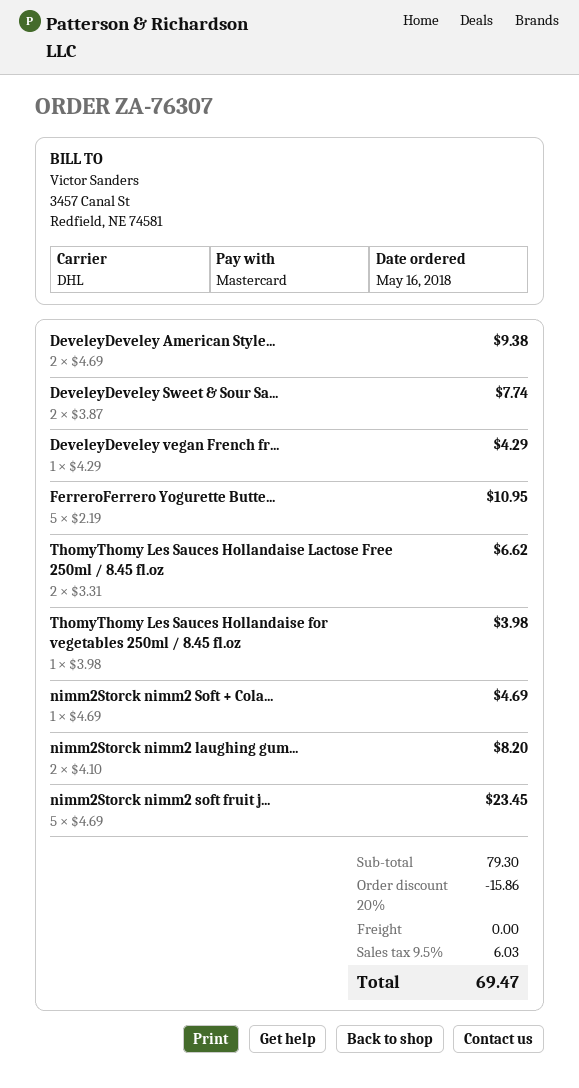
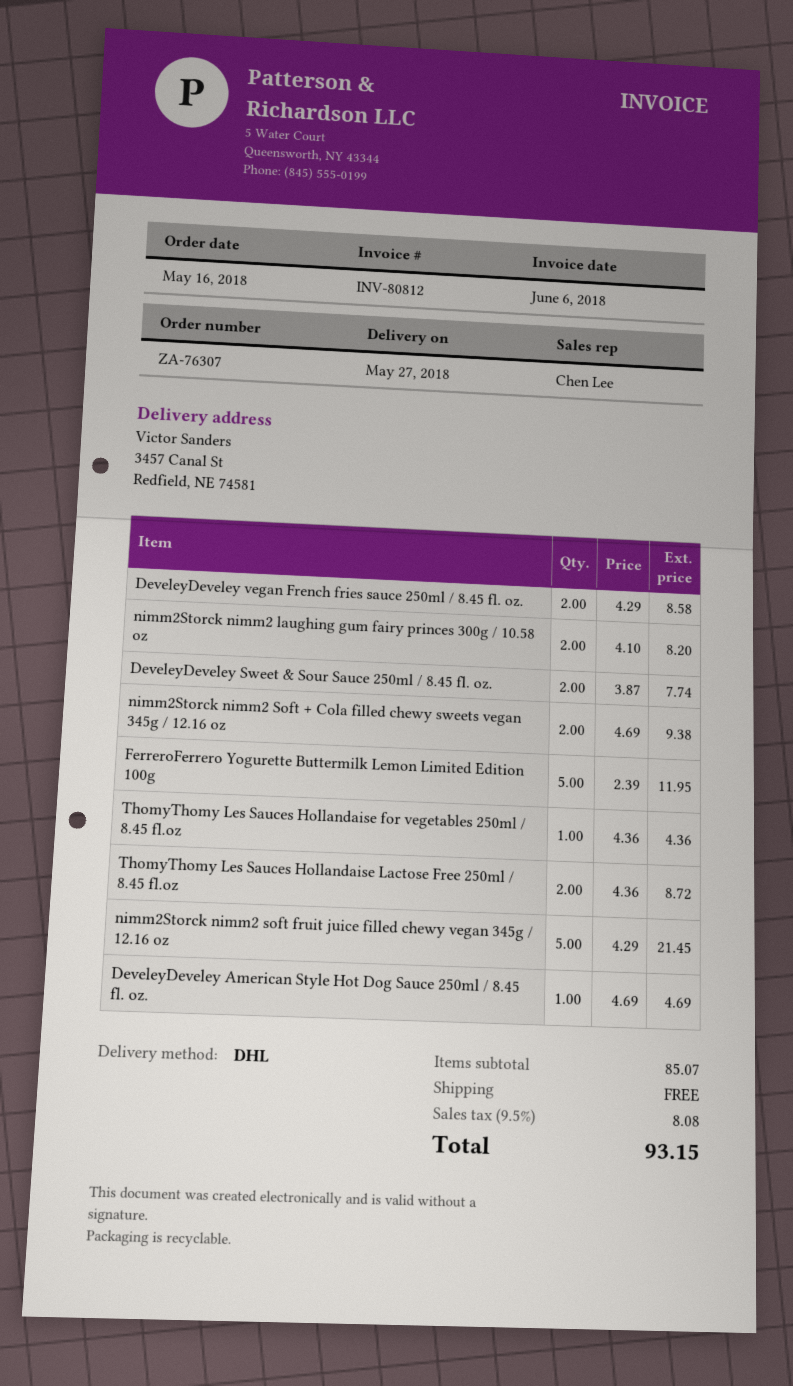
DeveleyDeveley American Style...: 2 x 4.69 = 9.38 -> 1 x 4.69 = 4.69
DeveleyDeveley vegan French fr...: 1 x 4.29 = 4.29 -> 2 x 4.29 = 8.58
FerreroFerrero Yogurette Butte...: 5 x 2.19 = 10.95 -> 5 x 2.39 = 11.95
ThomyThomy Les Sauces Hollandaise Lactose Free 250ml / 8.45 fl.oz: 2 x 3.31 = 6.62 -> 2 x 4.36 = 8.72
ThomyThomy Les Sauces Hollandaise for vegetables 250ml / 8.45 fl.oz: 1 x 3.98 = 3.98 -> 1 x 4.36 = 4.36
nimm2Storck nimm2 Soft + Cola...: 1 x 4.69 = 4.69 -> 2 x 4.69 = 9.38
nimm2Storck nimm2 soft fruit j...: 5 x 4.69 = 23.45 -> 5 x 4.29 = 21.45
subtotal: 79.30 -> 85.07
discount: 20% = 15.86 -> none
tax: 9.5% = 6.03 -> 9.5% = 8.08
total: 69.47 -> 93.15

